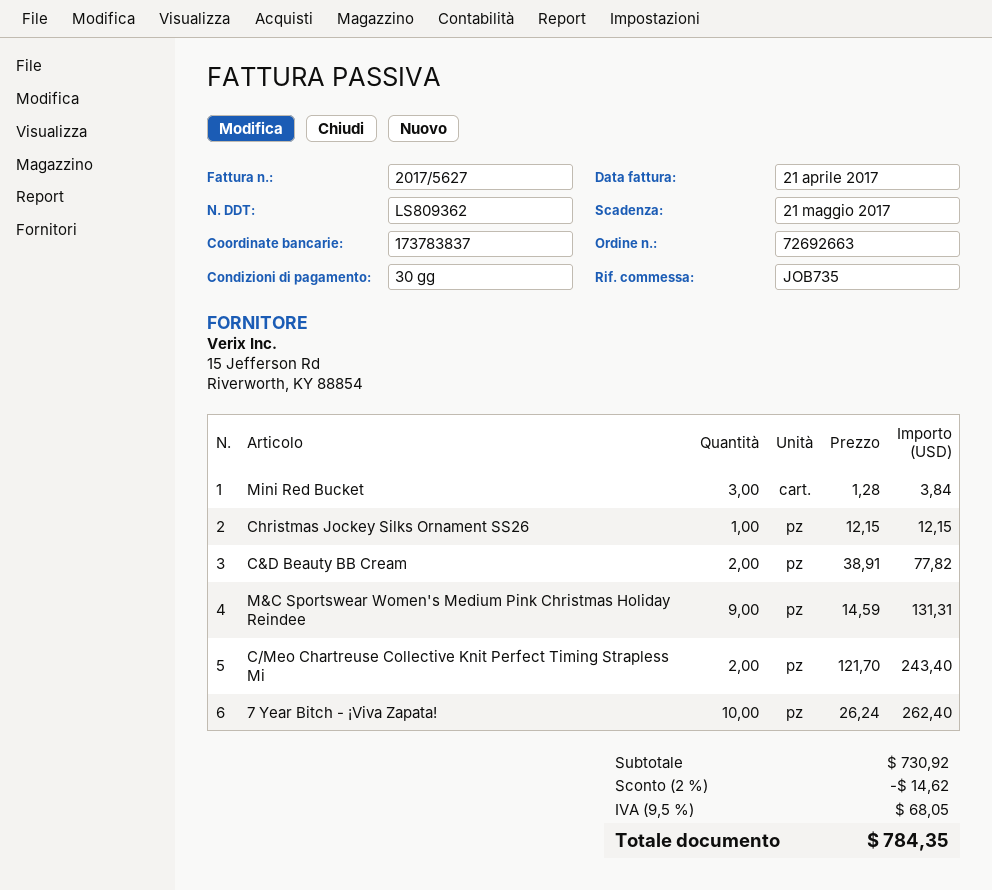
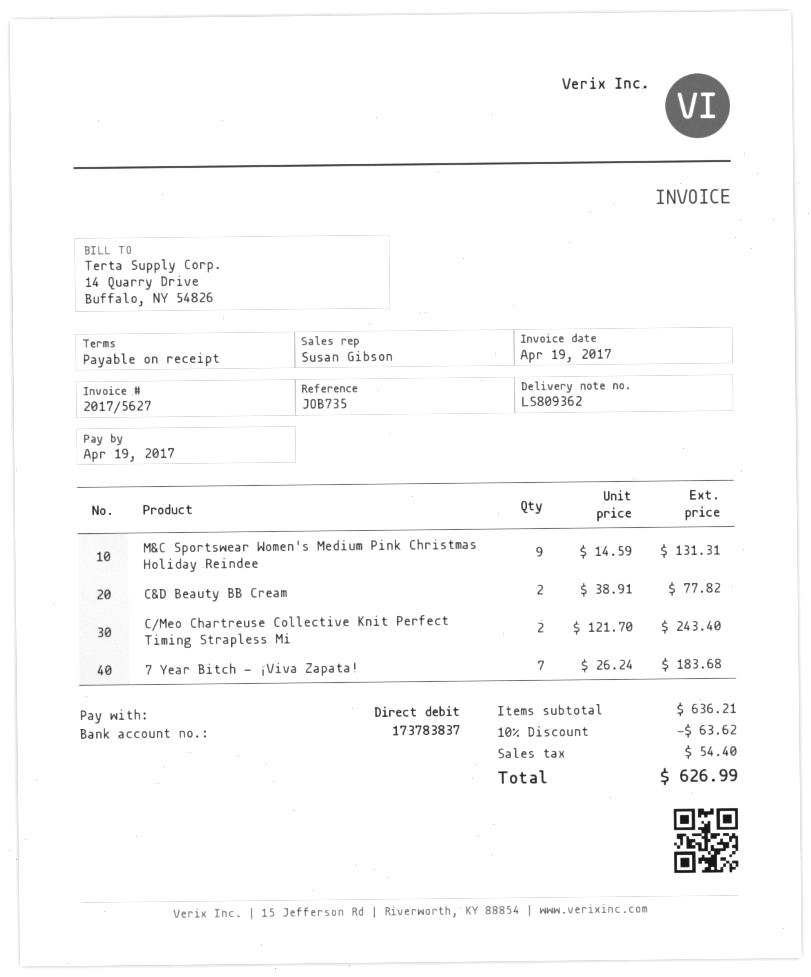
invoice date: 2017-04-21 -> 2017-04-19
payment terms: 30 days -> on receipt
due date: 2017-05-21 -> 2017-04-19
Mini Red Bucket: 3 x 1.28 = 3.84 -> none
Christmas Jockey Silks Ornament SS26: 1 x 12.15 = 12.15 -> none
7 Year Bitch - ¡Viva Zapata!: 10 x 26.24 = 262.40 -> 7 x 26.24 = 183.68
subtotal: 730.92 -> 636.21
discount: 2% = 14.62 -> 10% = 63.62
tax: 68.05 -> 54.40
total: 784.35 -> 626.99

